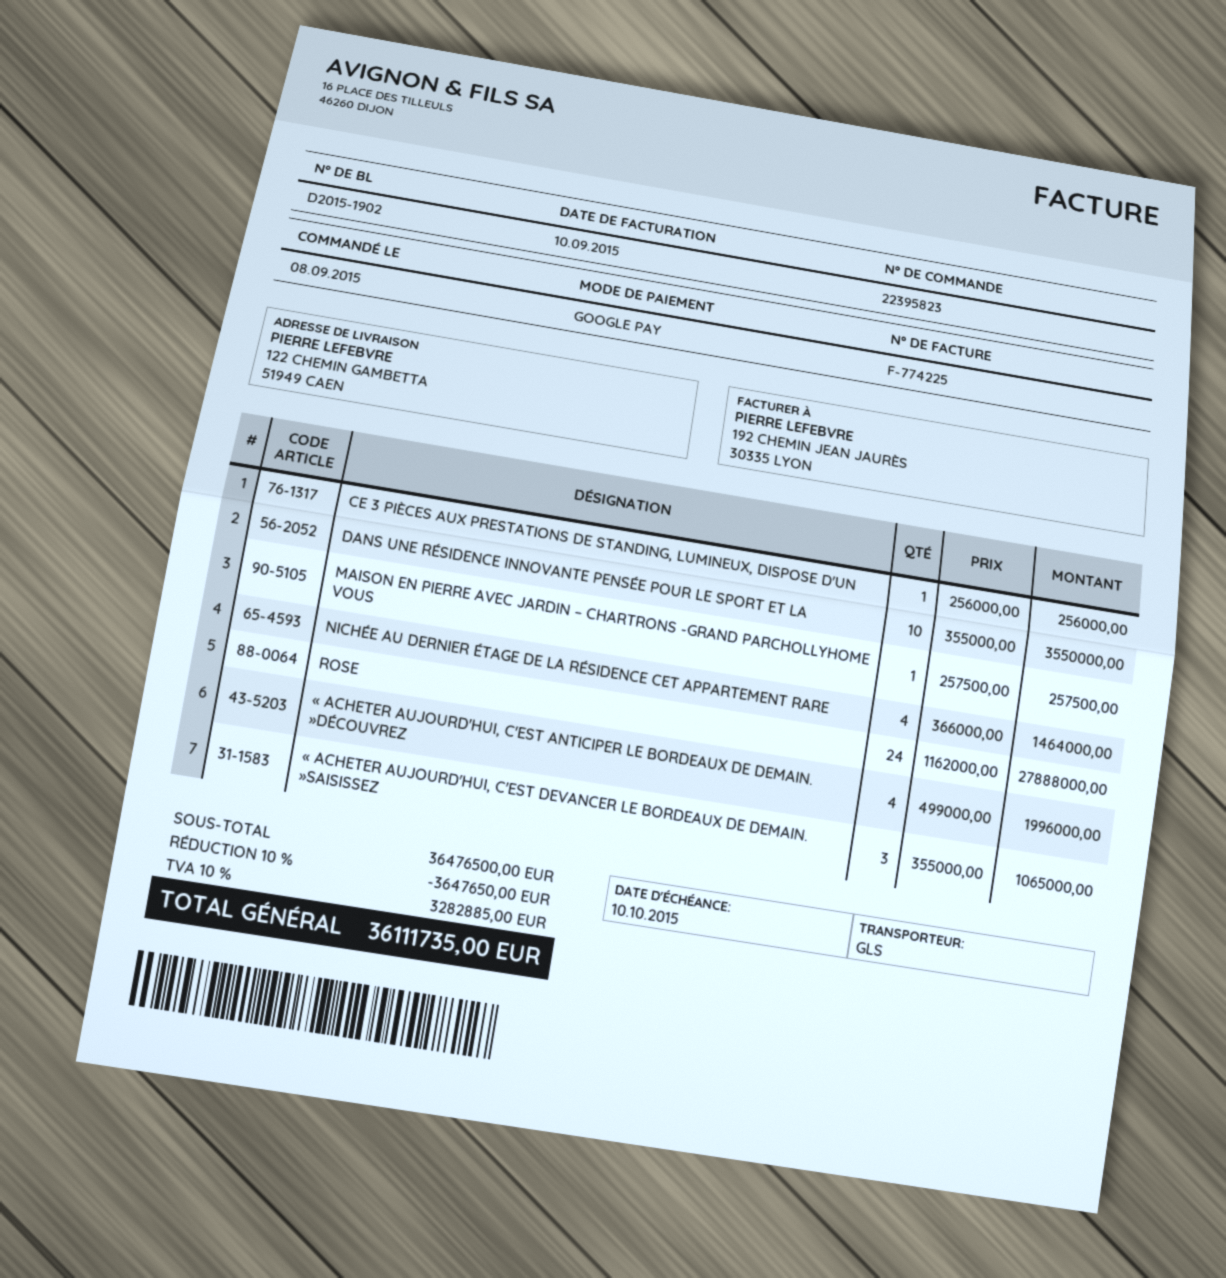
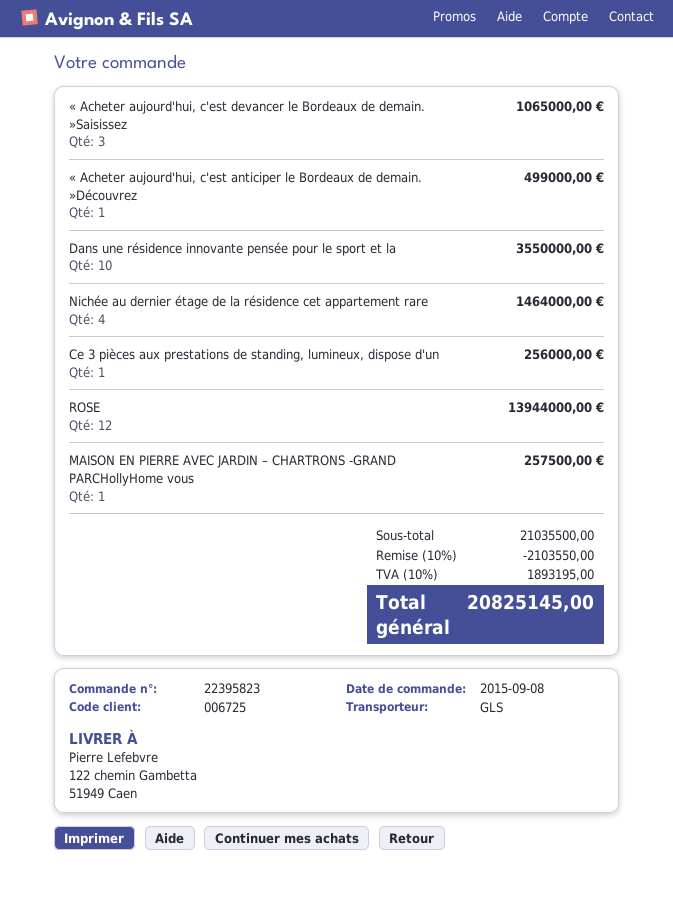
ROSE: 24 for 27888000.00 -> 12 for 13944000.00
« ACHETER AUJOURD'HUI, C'EST ANTICIPER LE BORDEAUX DE DEMAIN. »DÉCOUVREZ: 4 for 1996000.00 -> 1 for 499000.00
subtotal: 36476500.00 -> 21035500.00
discount: 10% = 3647650.00 -> 10% = 2103550.00
tax: 10% = 3282885.00 -> 10% = 1893195.00
total: 36111735.00 -> 20825145.00

